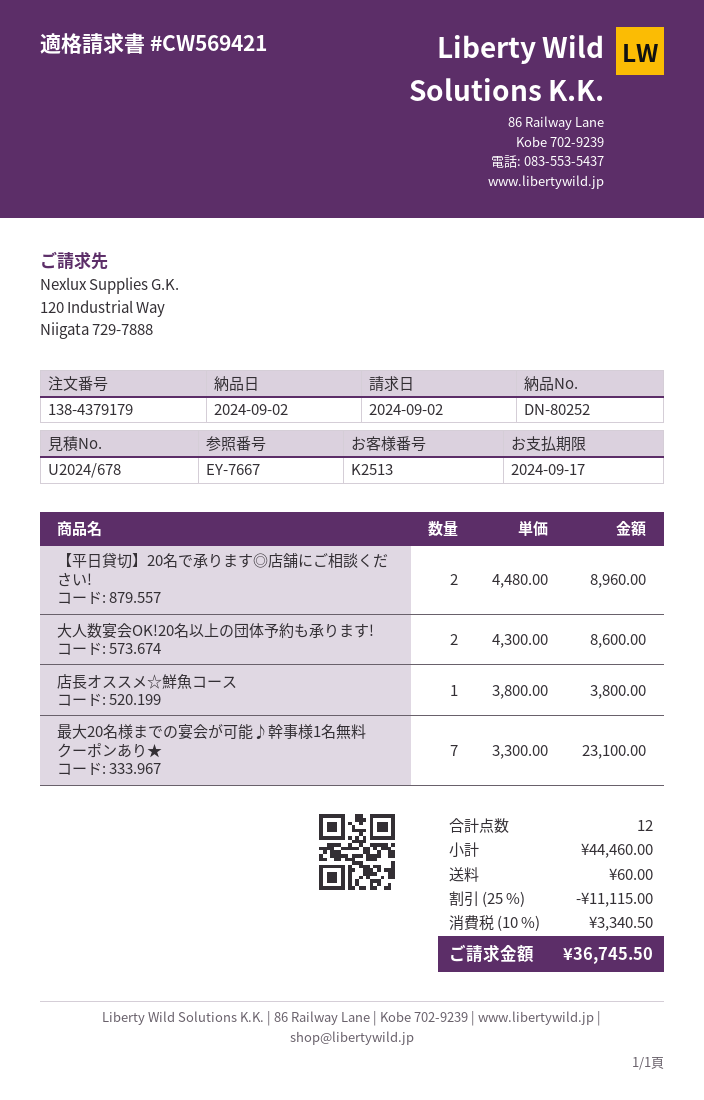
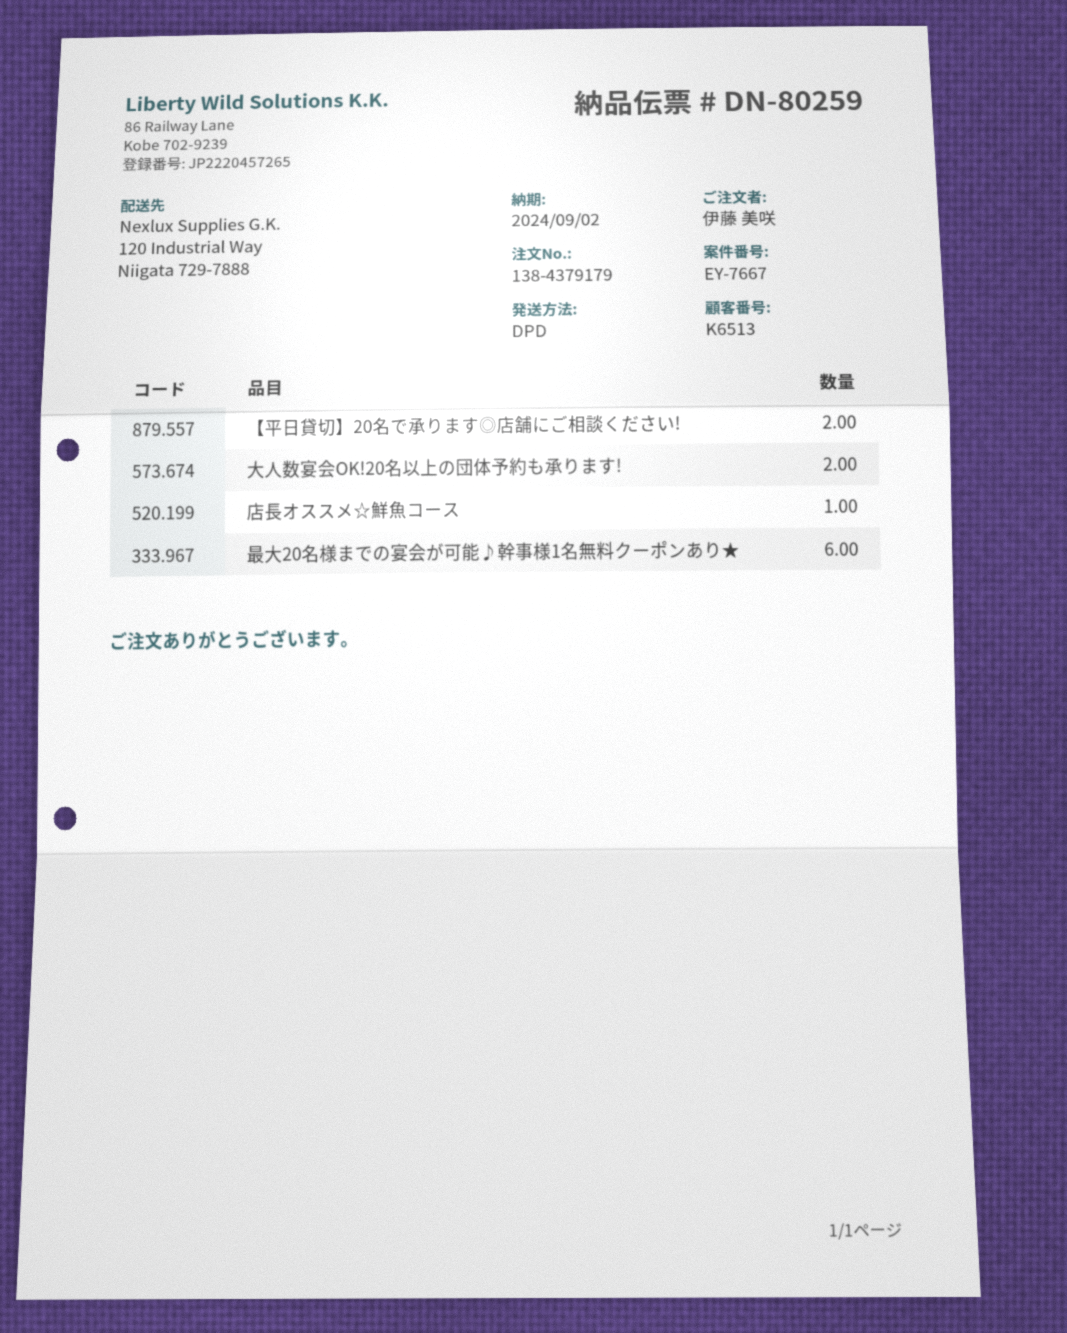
delivery note number: DN-80252 -> DN-80259
customer number: K2513 -> K6513
最大20名様までの宴会が可能♪幹事様1名無料クーポンあり★: 7 -> 6

